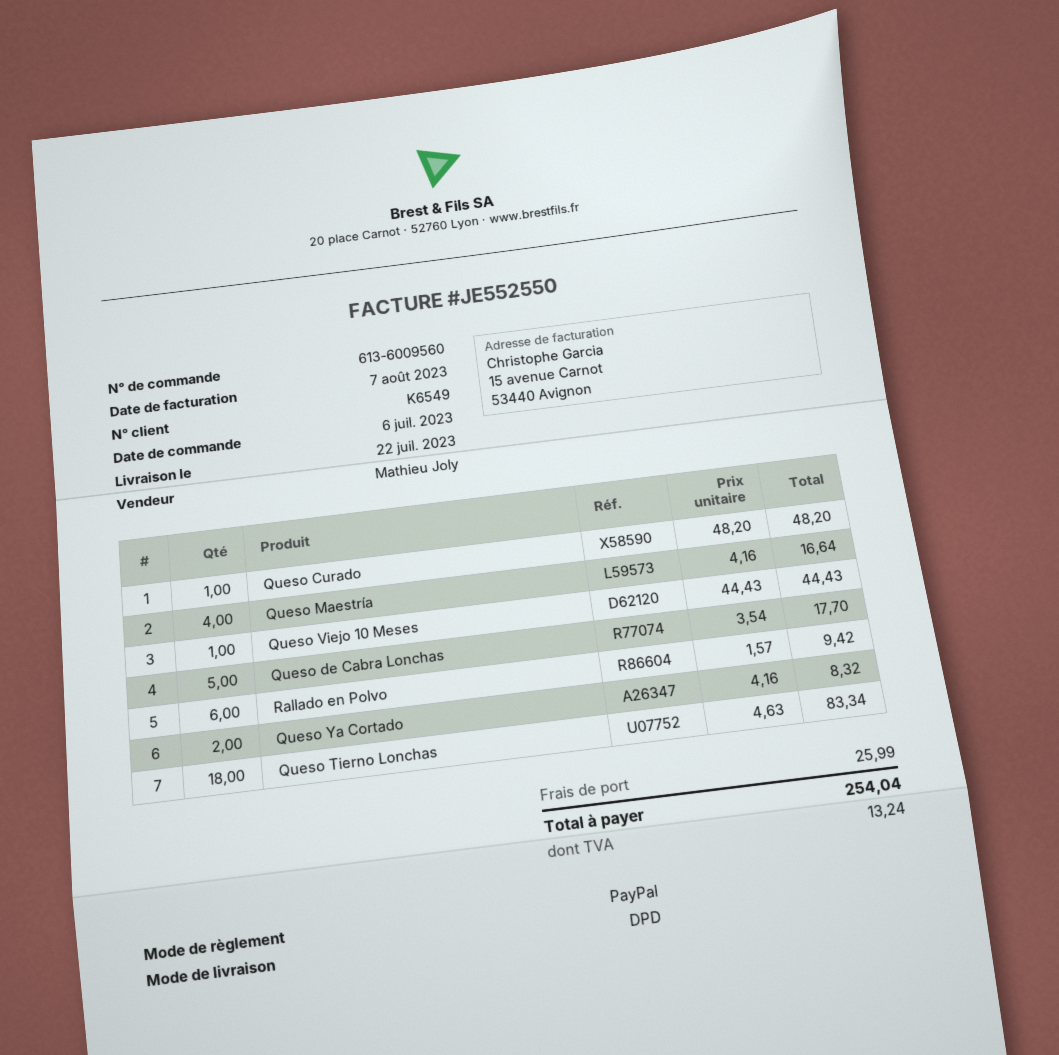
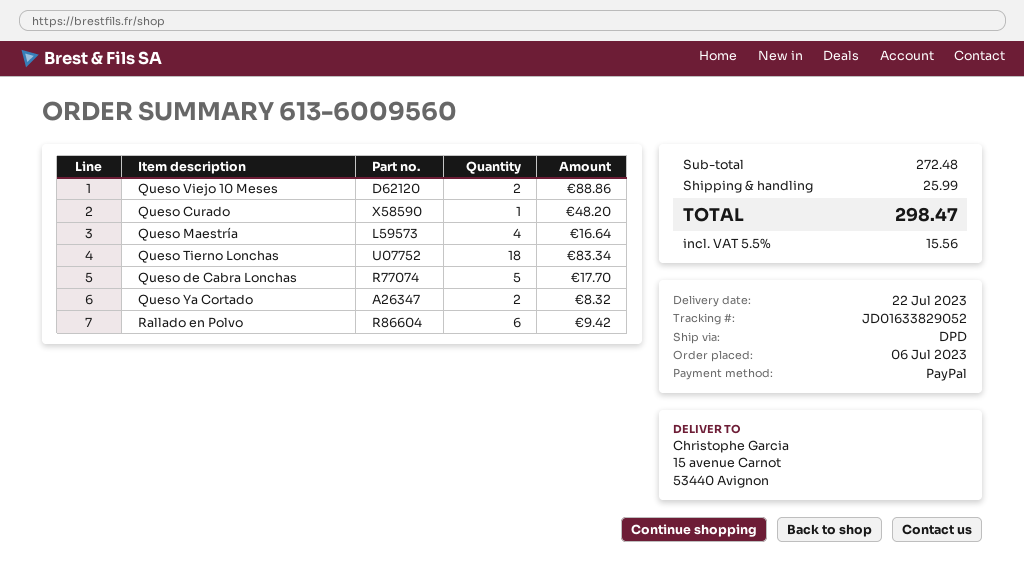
Queso Viejo 10 Meses: 1 for 44.43 -> 2 for 88.86
tax: 13.24 -> 15.56
total: 254.04 -> 298.47

